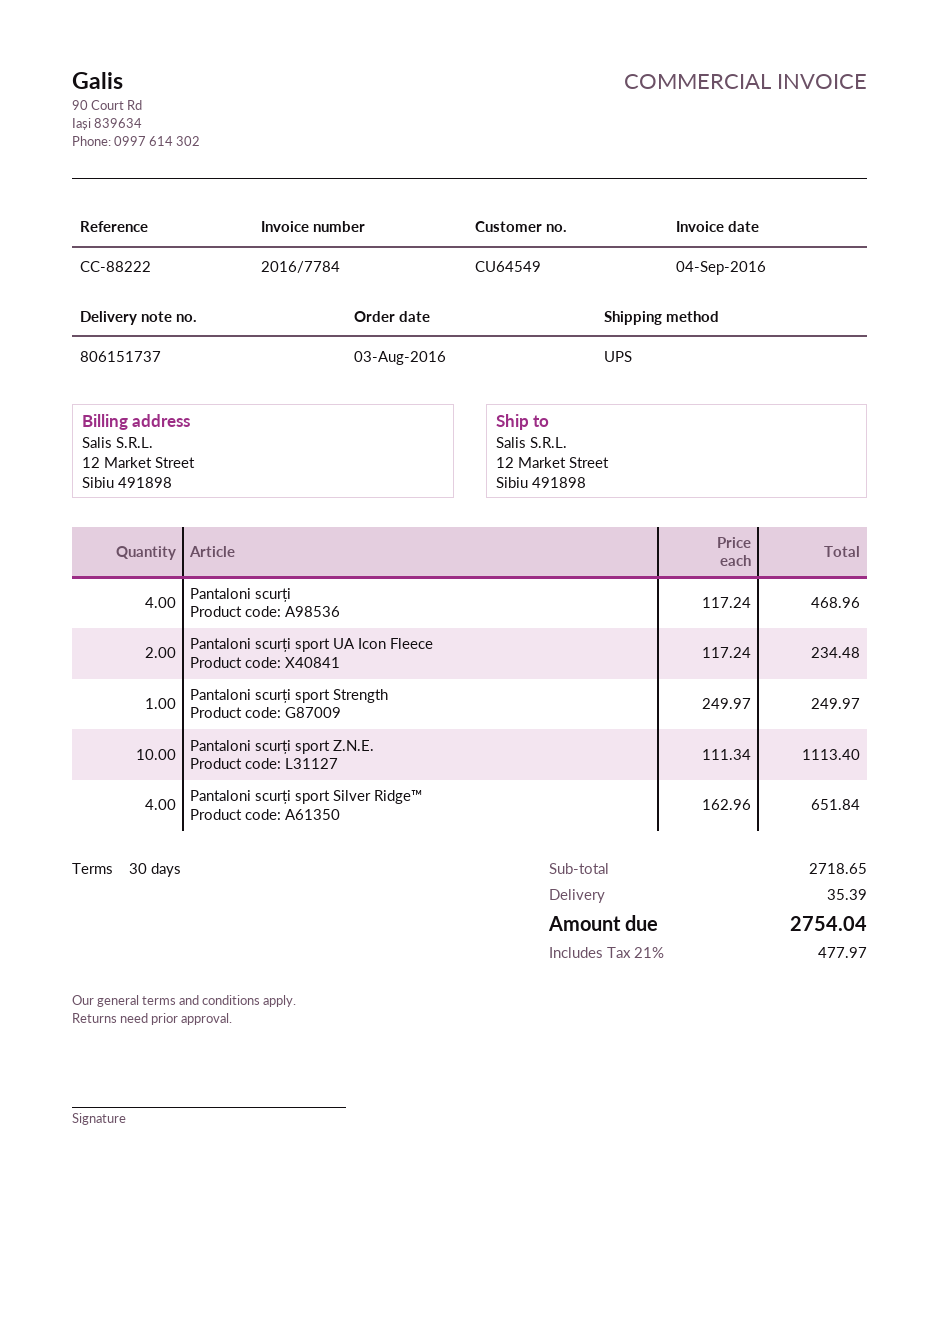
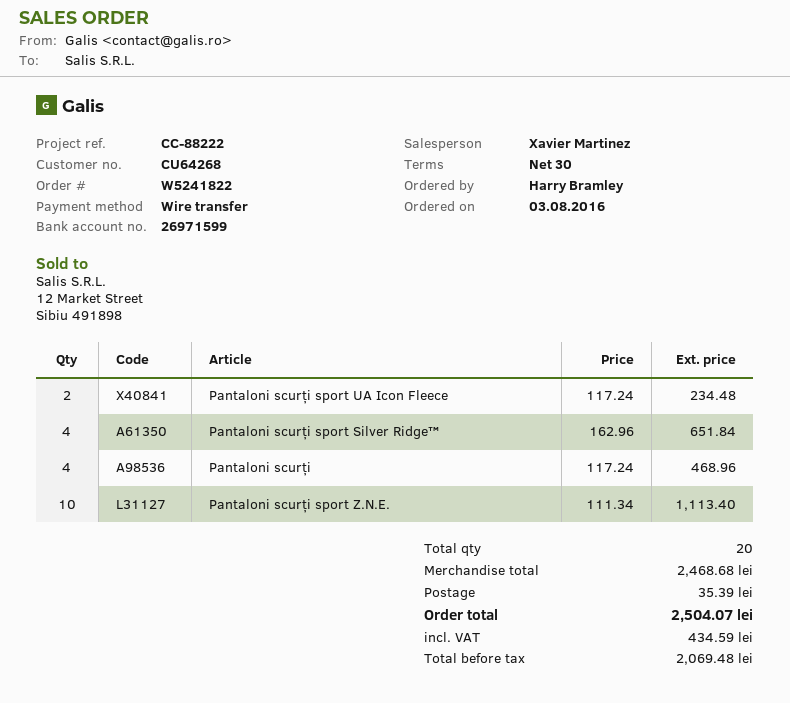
customer number: CU64549 -> CU64268
Pantaloni scurți sport Strength: 1 x 249.97 = 249.97 -> none
subtotal: 2718.65 -> 2468.68
tax: 477.97 -> 434.59
total: 2754.04 -> 2504.07

